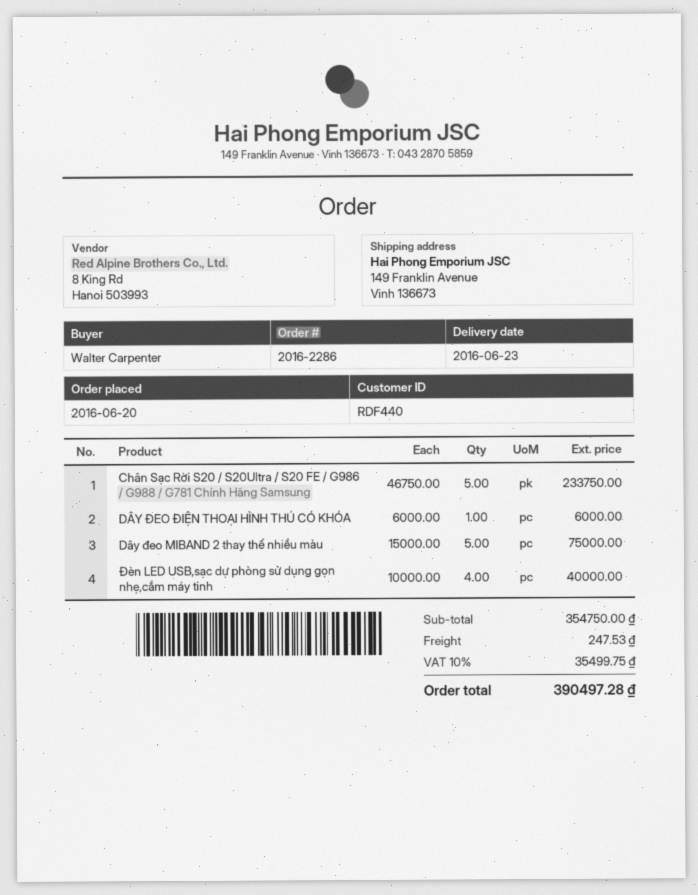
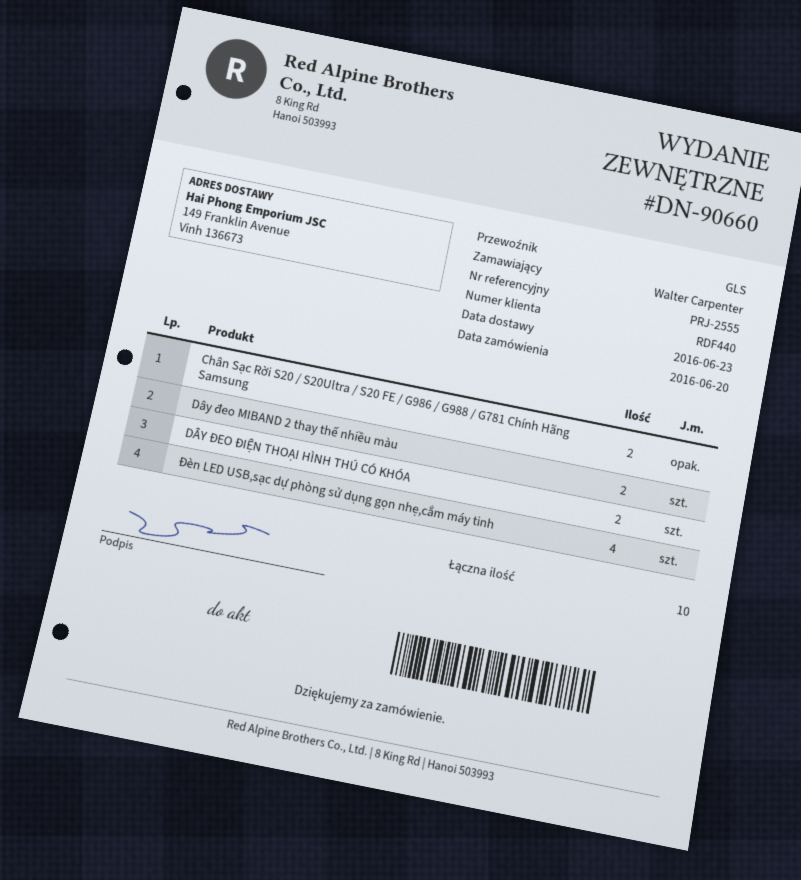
Chân Sạc Rời S20 / S20Ultra / S20 FE / G986 / G988 / G781 Chính Hãng Samsung: 5 -> 2
DÂY ĐEO ĐIỆN THOẠI HÌNH THÚ CÓ KHÓA: 1 -> 2
Dây đeo MIBAND 2 thay thế nhiều màu: 5 -> 2

